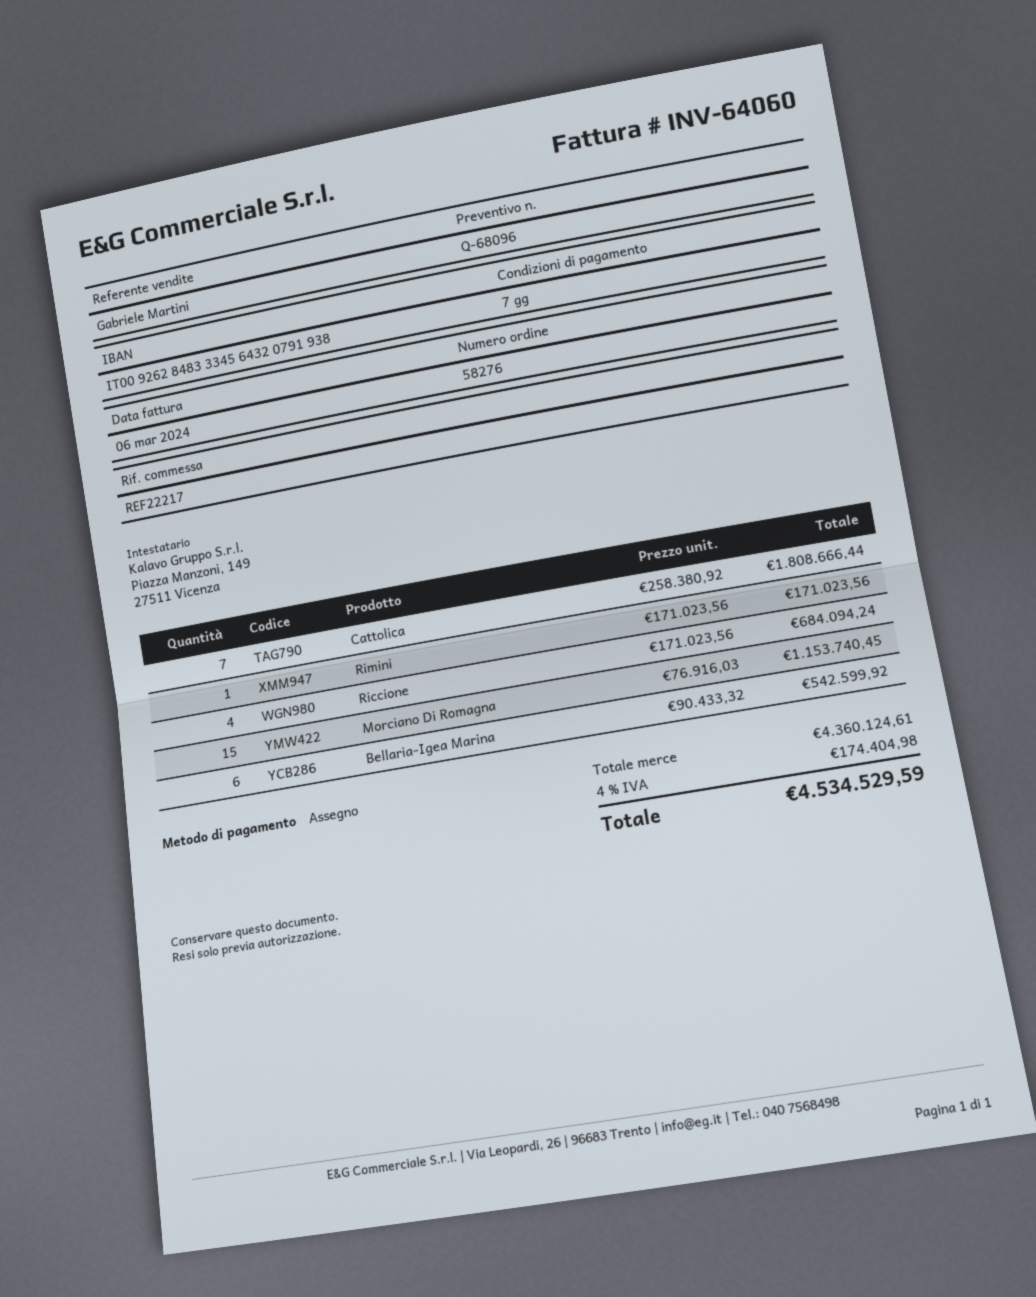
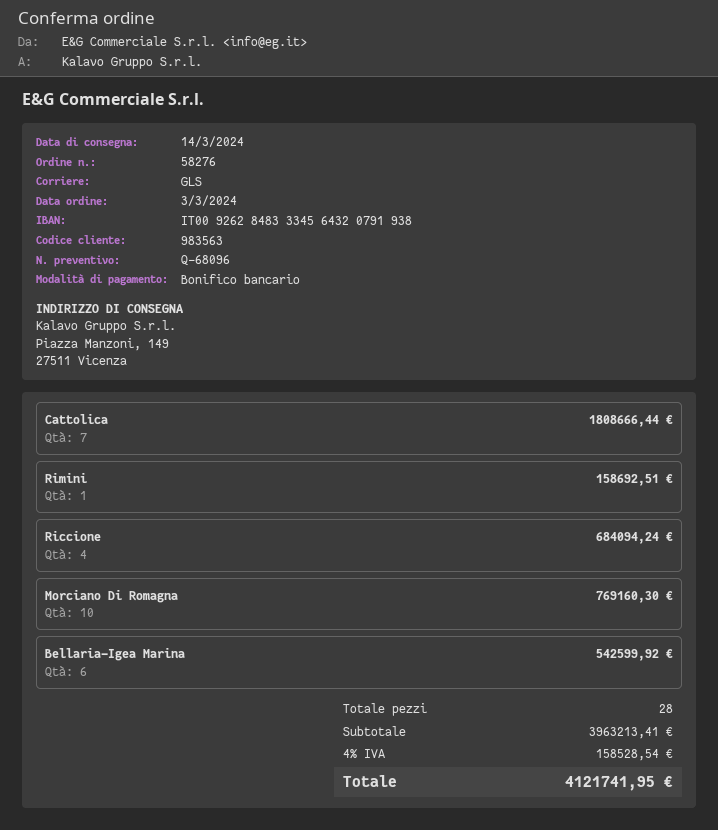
payment method: cheque -> bank transfer
Rimini: 1 for 171023.56 -> 1 for 158692.51
Morciano Di Romagna: 15 for 1153740.45 -> 10 for 769160.30
subtotal: 4360124.61 -> 3963213.41
tax: 4% = 174404.98 -> 4% = 158528.54
total: 4534529.59 -> 4121741.95

